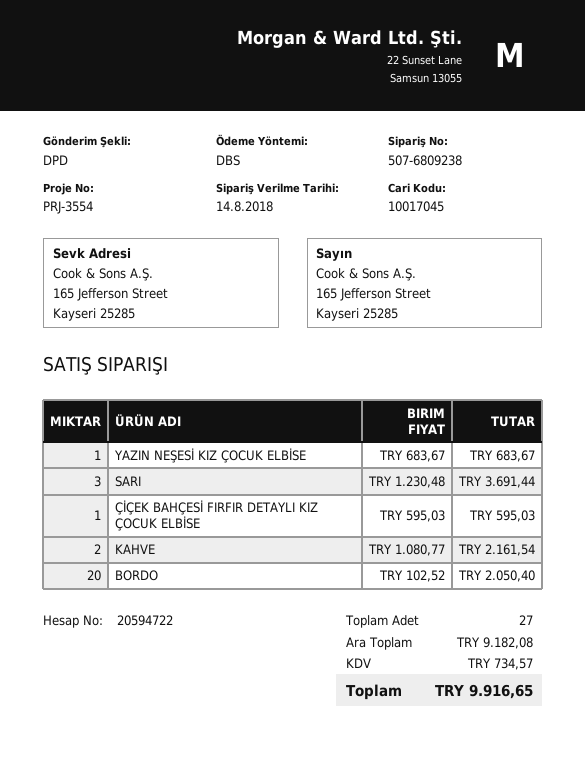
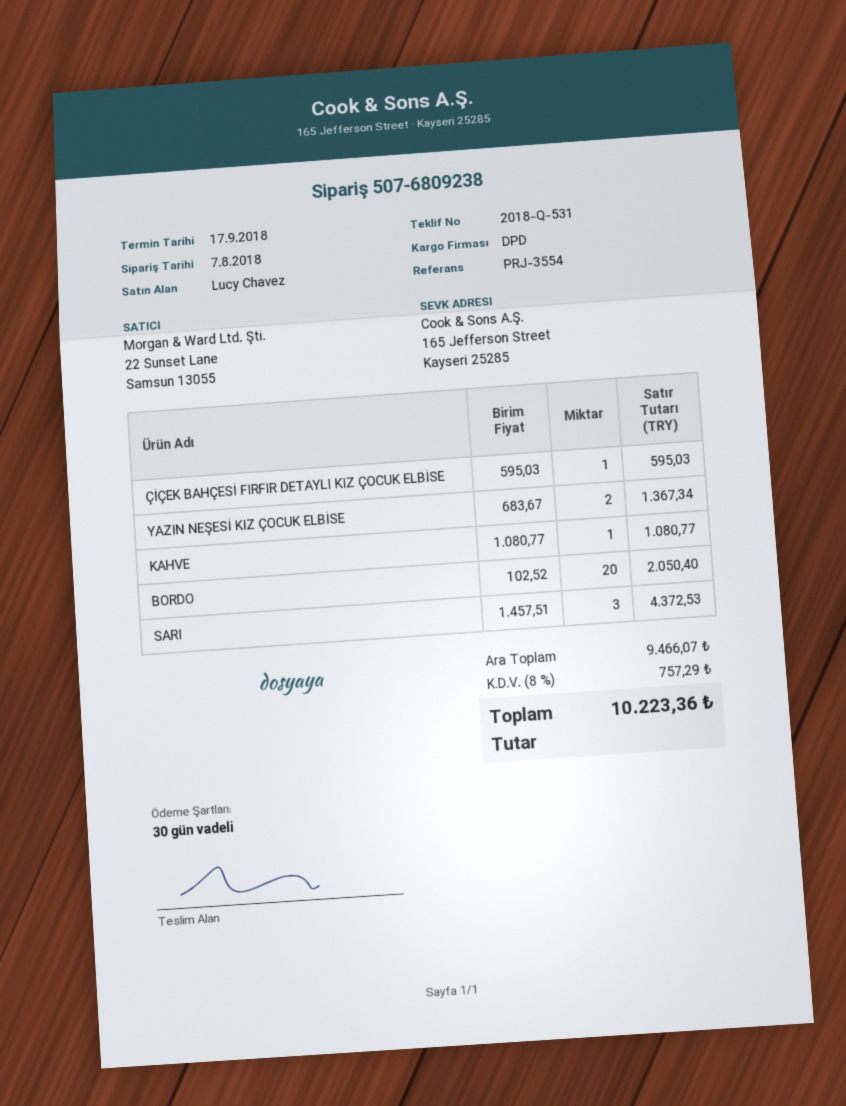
order date: 2018-08-14 -> 2018-08-07
YAZIN NEŞESİ KIZ ÇOCUK ELBİSE: 1 x 683.67 = 683.67 -> 2 x 683.67 = 1367.34
SARI: 3 x 1230.48 = 3691.44 -> 3 x 1457.51 = 4372.53
KAHVE: 2 x 1080.77 = 2161.54 -> 1 x 1080.77 = 1080.77
subtotal: 9182.08 -> 9466.07
tax: 734.57 -> 757.29
total: 9916.65 -> 10223.36

